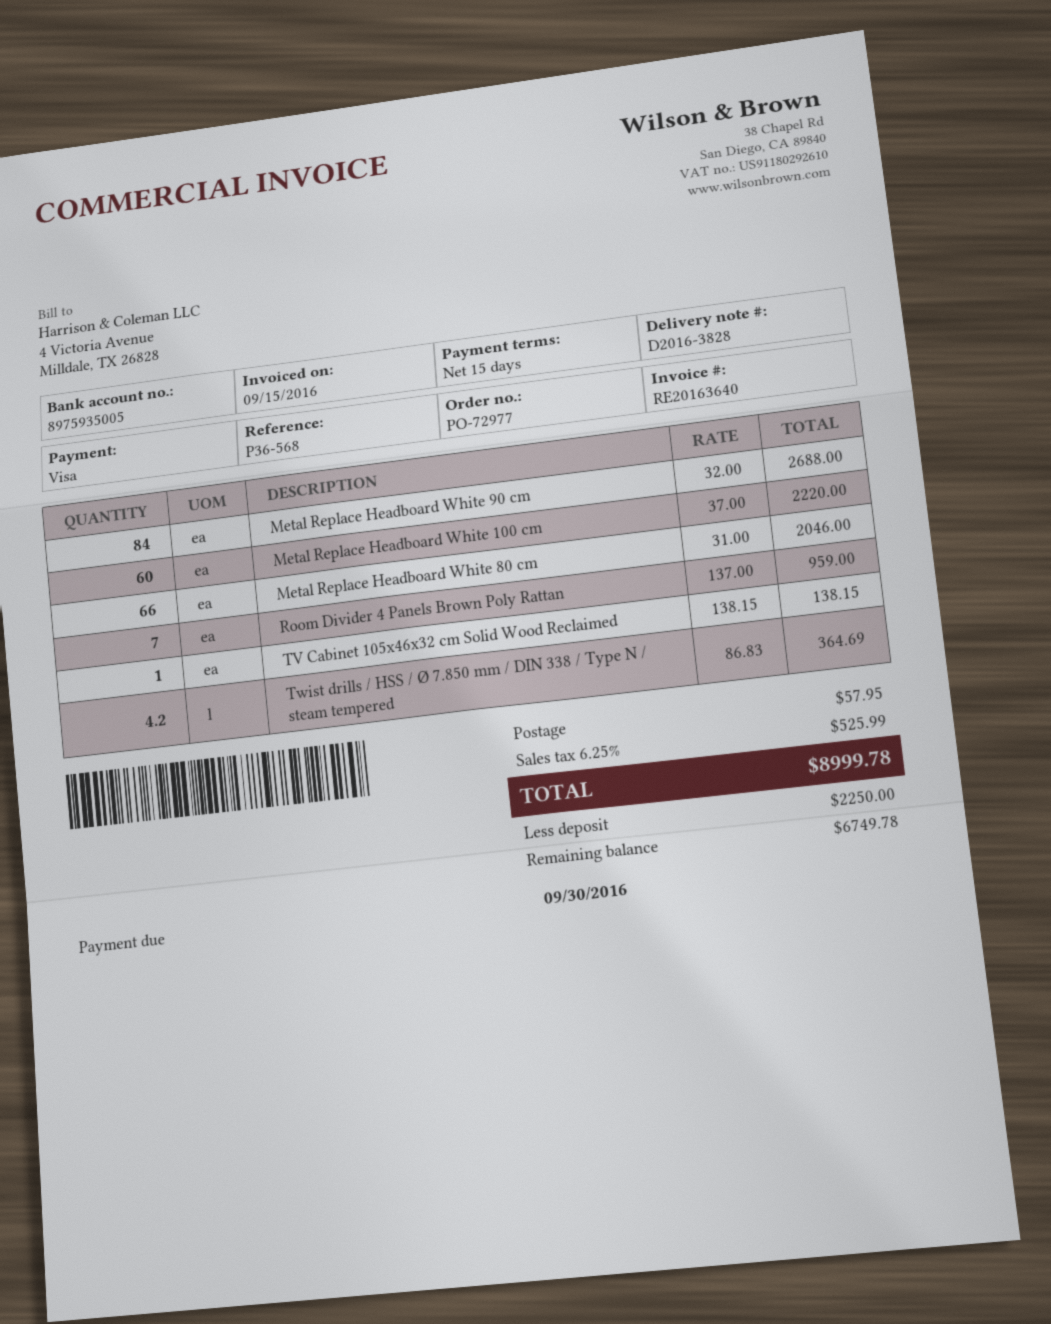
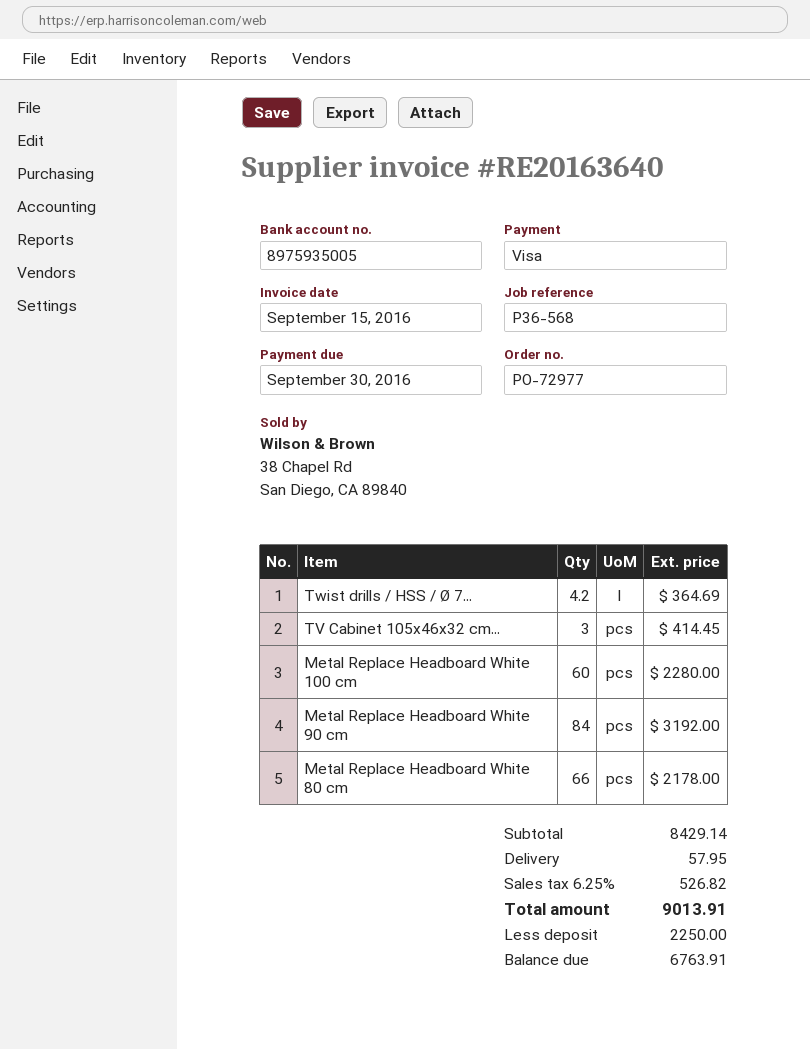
Metal Replace Headboard White 90 cm: 84 for 2688.00 -> 84 for 3192.00
Metal Replace Headboard White 100 cm: 60 for 2220.00 -> 60 for 2280.00
Metal Replace Headboard White 80 cm: 66 for 2046.00 -> 66 for 2178.00
Room Divider 4 Panels Brown Poly Rattan: 7 for 959.00 -> none
TV Cabinet 105x46x32 cm Solid Wood Reclaimed: 1 for 138.15 -> 3 for 414.45
tax: 6.25% = 525.99 -> 6.25% = 526.82
total: 8999.78 -> 9013.91
balance: 6749.78 -> 6763.91

